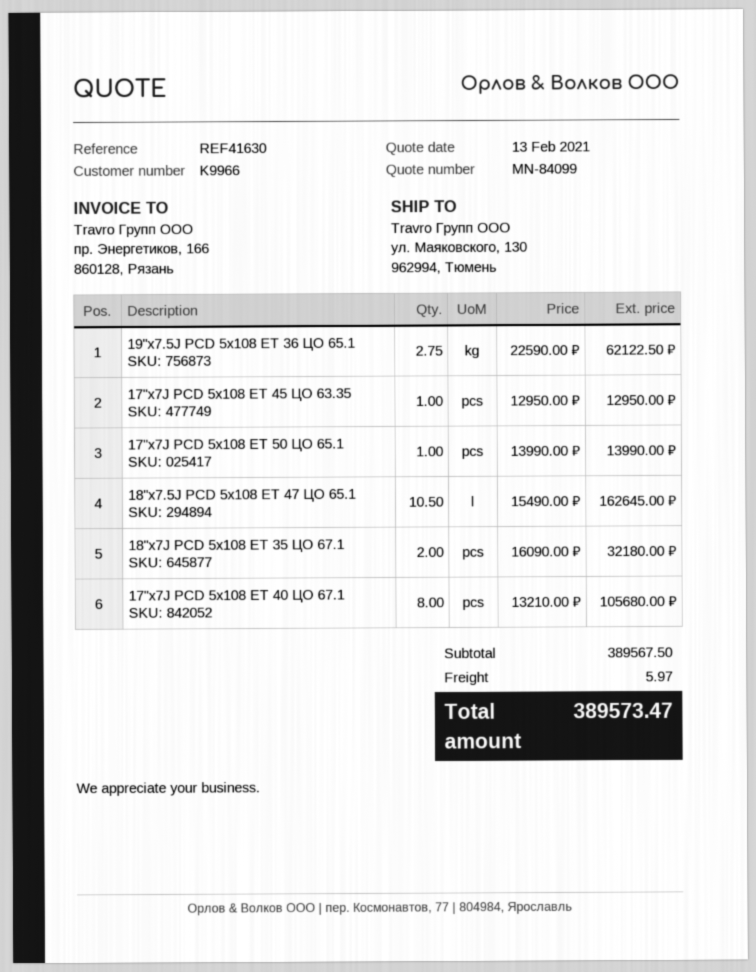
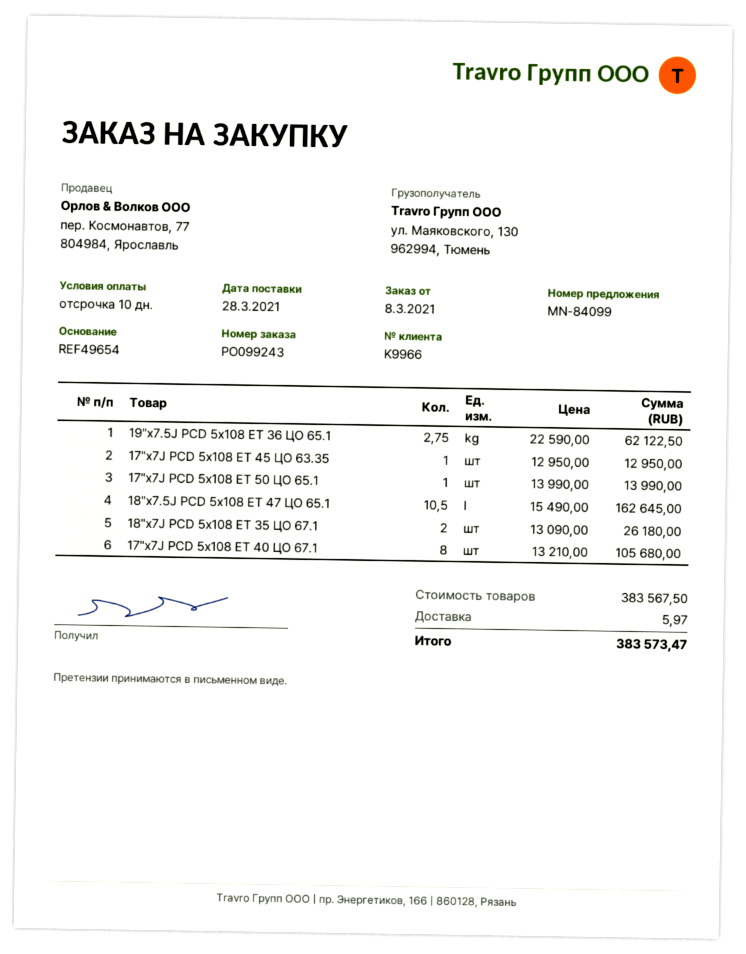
reference: REF41630 -> REF49654
18"x7J PCD 5x108 ЕТ 35 ЦО 67.1: 2 x 16090.00 = 32180.00 -> 2 x 13090.00 = 26180.00
subtotal: 389567.50 -> 383567.50
total: 389573.47 -> 383573.47

